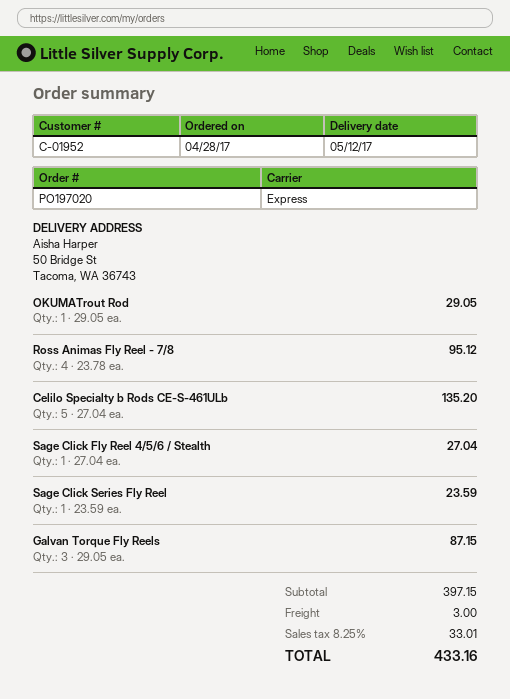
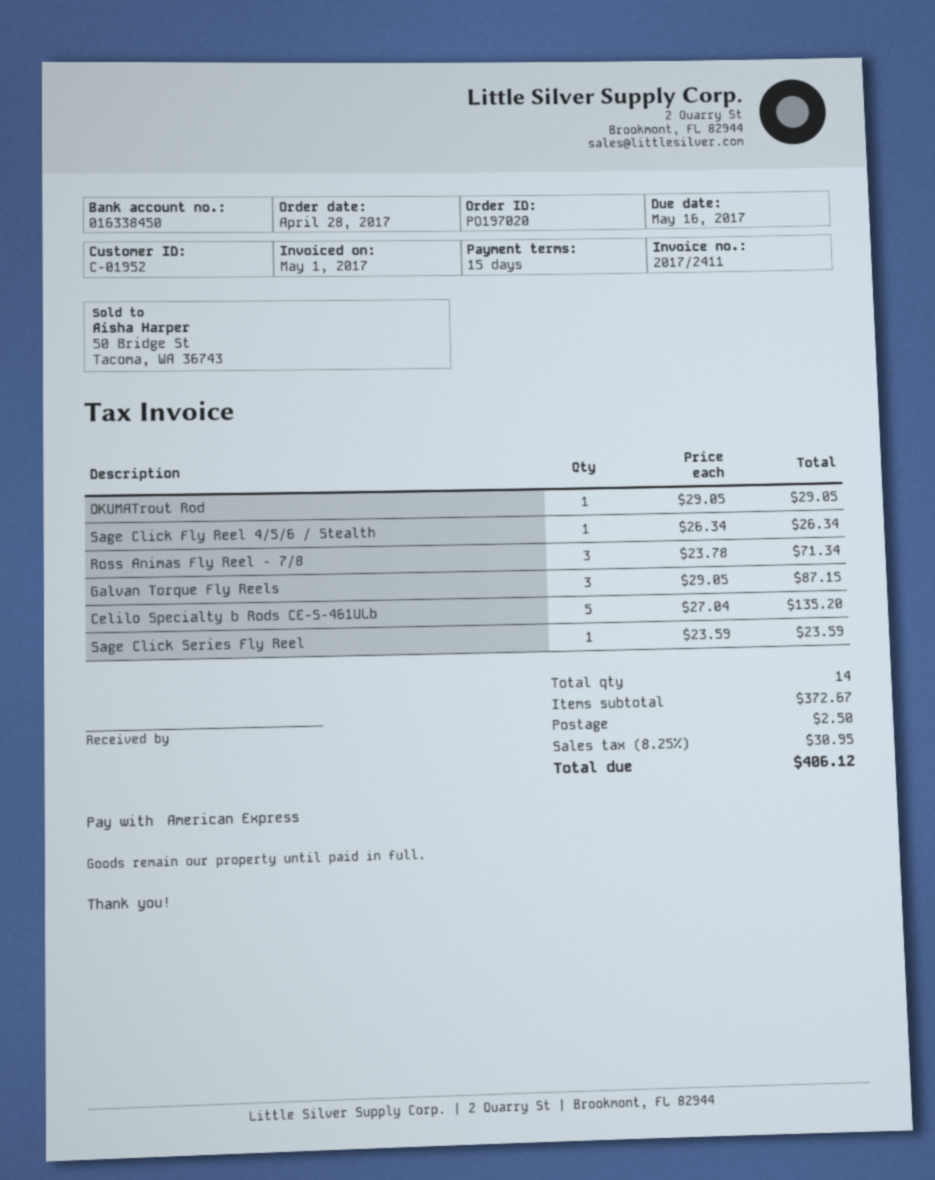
Ross Animas Fly Reel - 7/8: 4 x 23.78 = 95.12 -> 3 x 23.78 = 71.34
Sage Click Fly Reel 4/5/6 / Stealth: 1 x 27.04 = 27.04 -> 1 x 26.34 = 26.34
subtotal: 397.15 -> 372.67
shipping: 3.00 -> 2.50
tax: 8.25% = 33.01 -> 8.25% = 30.95
total: 433.16 -> 406.12

